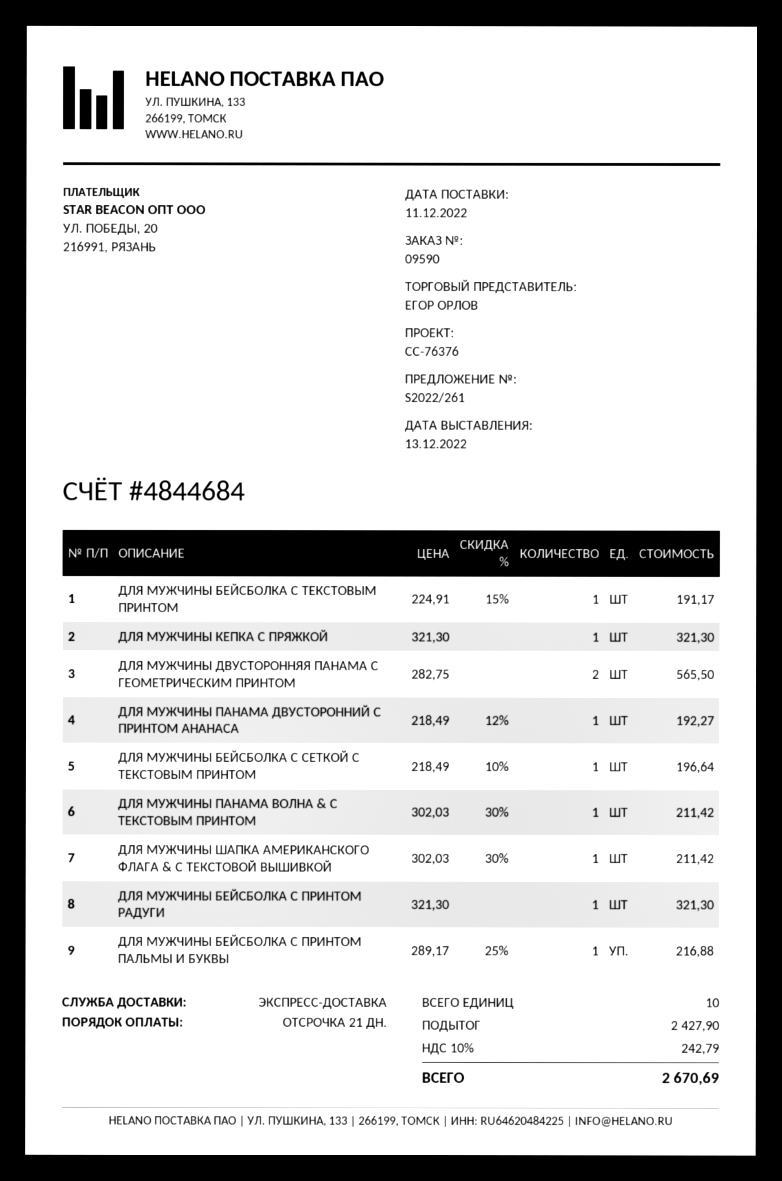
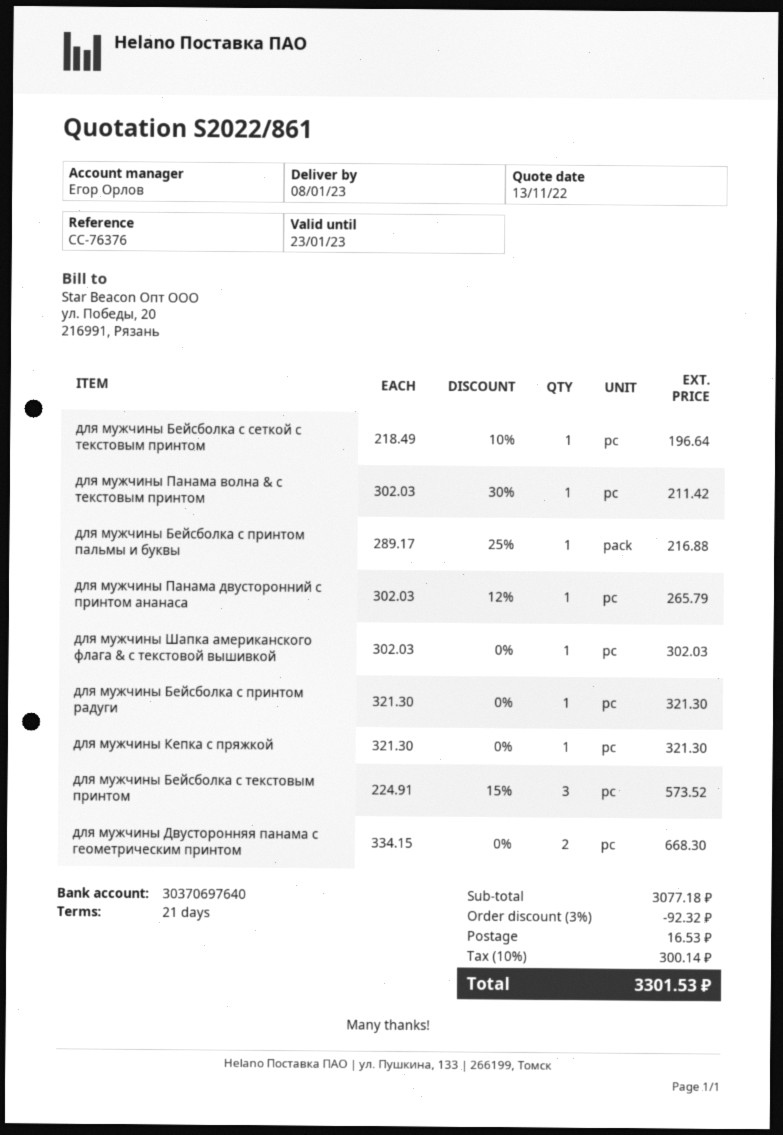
quote number: S2022/261 -> S2022/861
delivery date: 2022-12-11 -> 2023-01-08
ДЛЯ МУЖЧИНЫ БЕЙСБОЛКА С ТЕКСТОВЫМ ПРИНТОМ: 1 x 224.91 - 15% = 191.17 -> 3 x 224.91 - 15% = 573.52
ДЛЯ МУЖЧИНЫ ДВУСТОРОННЯЯ ПАНАМА С ГЕОМЕТРИЧЕСКИМ ПРИНТОМ: 2 x 282.75 = 565.50 -> 2 x 334.15 = 668.30
ДЛЯ МУЖЧИНЫ ПАНАМА ДВУСТОРОННИЙ С ПРИНТОМ АНАНАСА: 1 x 218.49 - 12% = 192.27 -> 1 x 302.03 - 12% = 265.79
ДЛЯ МУЖЧИНЫ ШАПКА АМЕРИКАНСКОГО ФЛАГА & С ТЕКСТОВОЙ ВЫШИВКОЙ: 1 x 302.03 - 30% = 211.42 -> 1 x 302.03 = 302.03
subtotal: 2427.90 -> 3077.18
discount: none -> 3% = 92.32
shipping: none -> 16.53
tax: 10% = 242.79 -> 10% = 300.14
total: 2670.69 -> 3301.53

